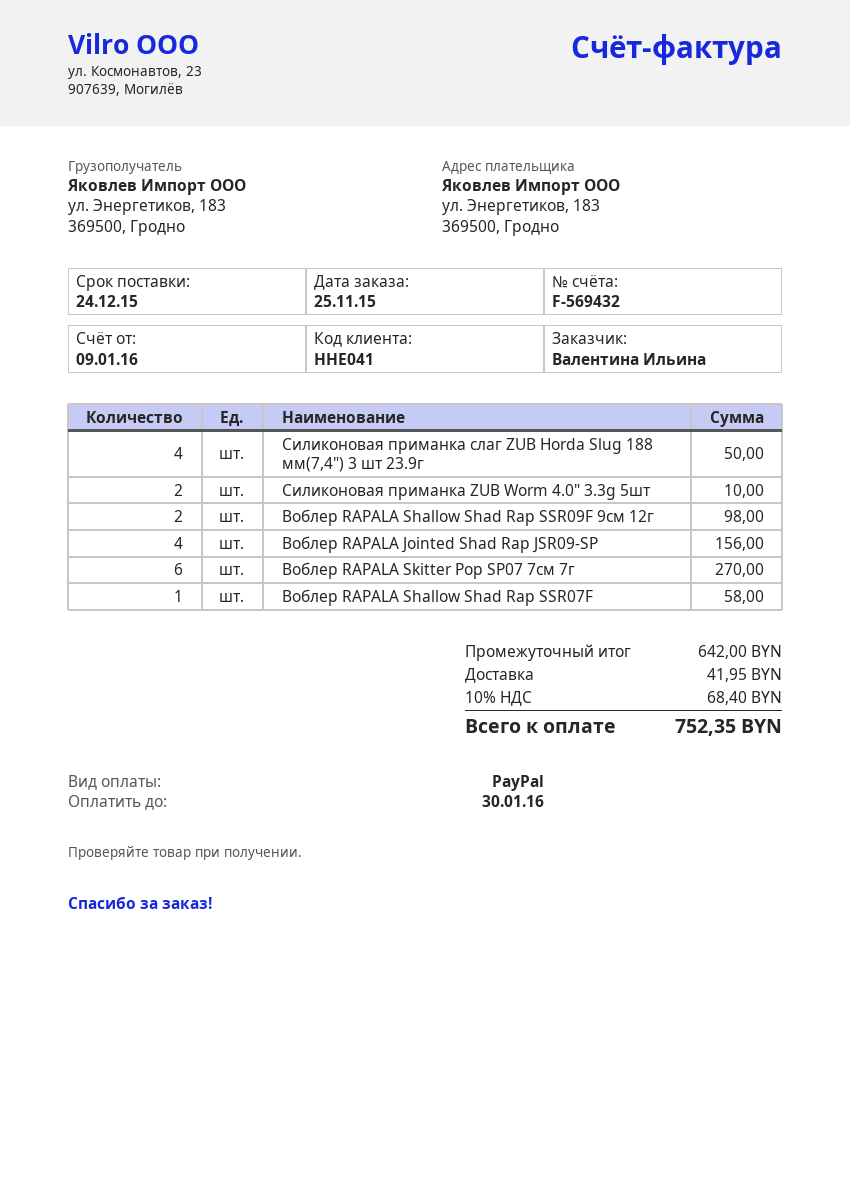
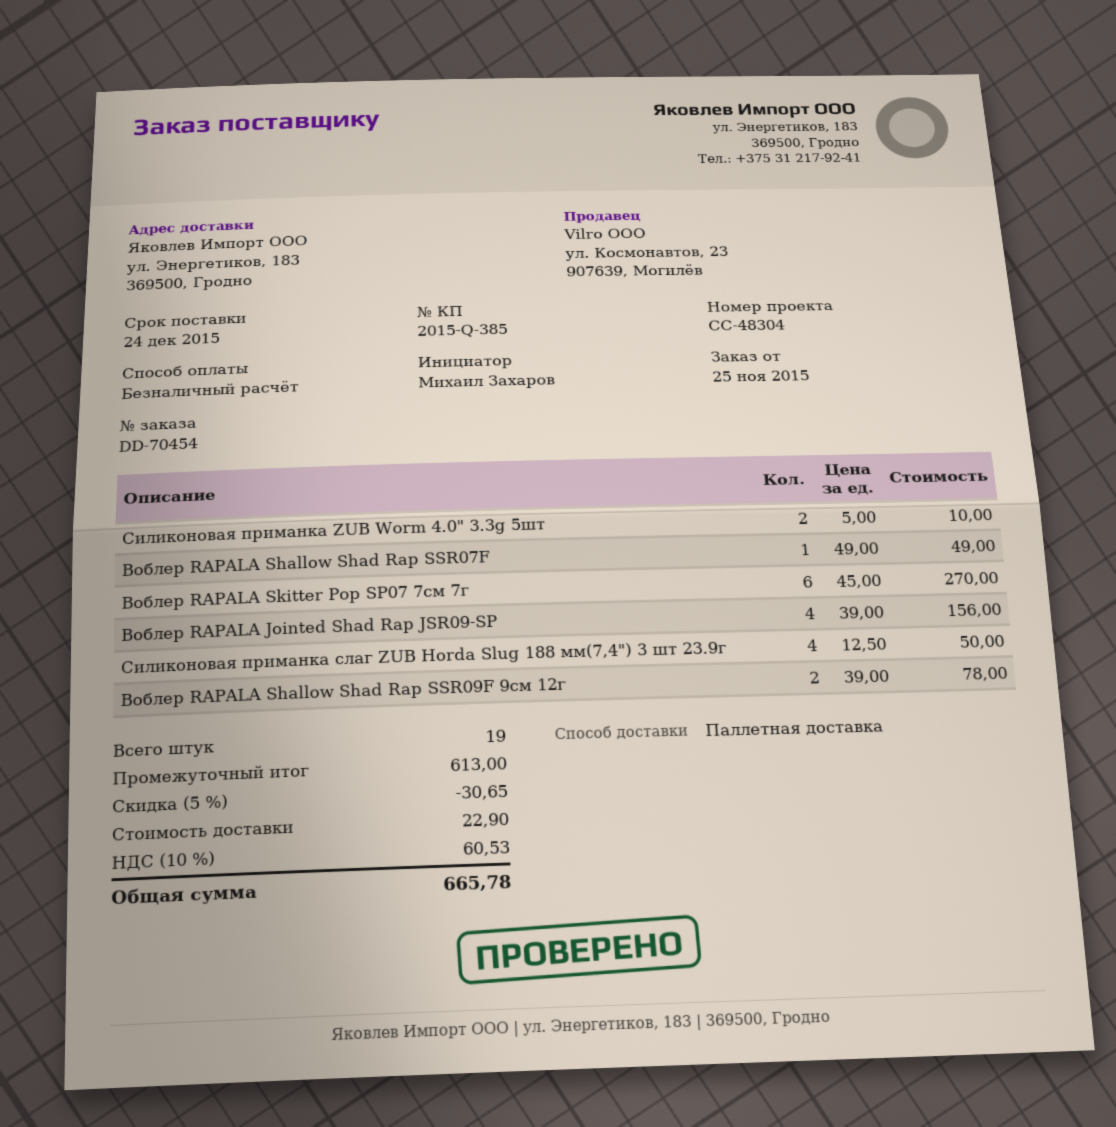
ordered by: Валентина Ильина -> Михаил Захаров
payment method: PayPal -> bank transfer
Воблер RAPALA Shallow Shad Rap SSR09F 9см 12г: 2 for 98.00 -> 2 for 78.00
Воблер RAPALA Shallow Shad Rap SSR07F: 1 for 58.00 -> 1 for 49.00
subtotal: 642.00 -> 613.00
discount: none -> 5% = 30.65
shipping: 41.95 -> 22.90
tax: 10% = 68.40 -> 10% = 60.53
total: 752.35 -> 665.78

